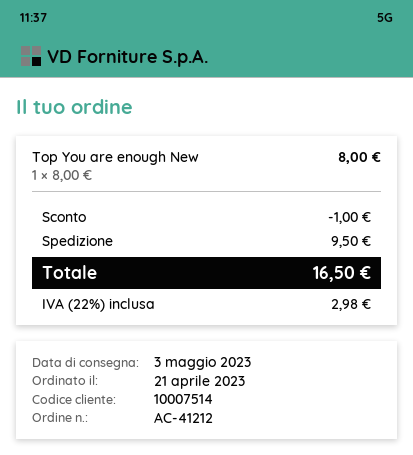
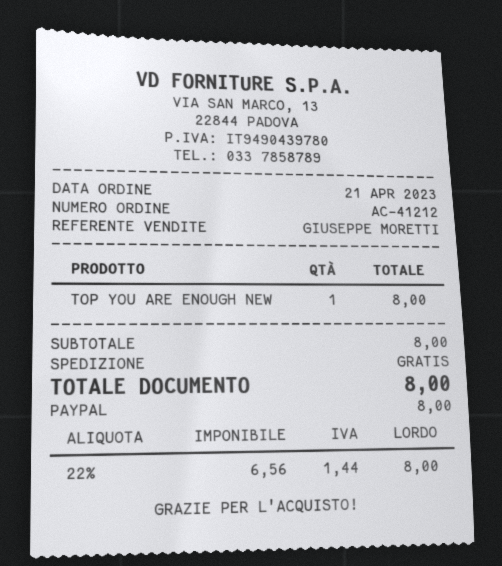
discount: 1.00 -> none
shipping: 9.50 -> 0.00
tax: 22% = 2.98 -> 22% = 1.44
total: 16.50 -> 8.00

